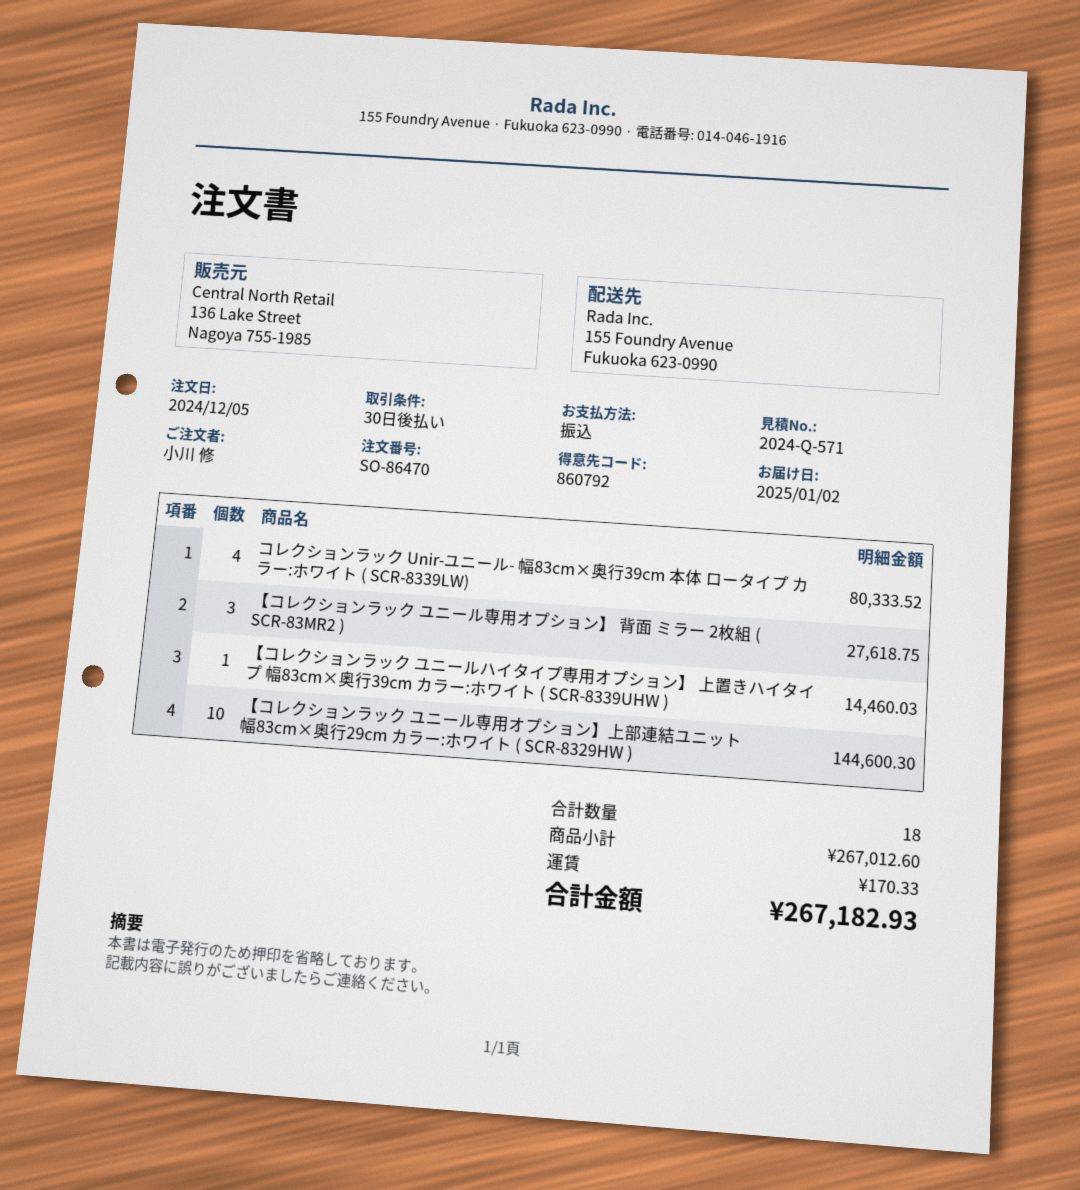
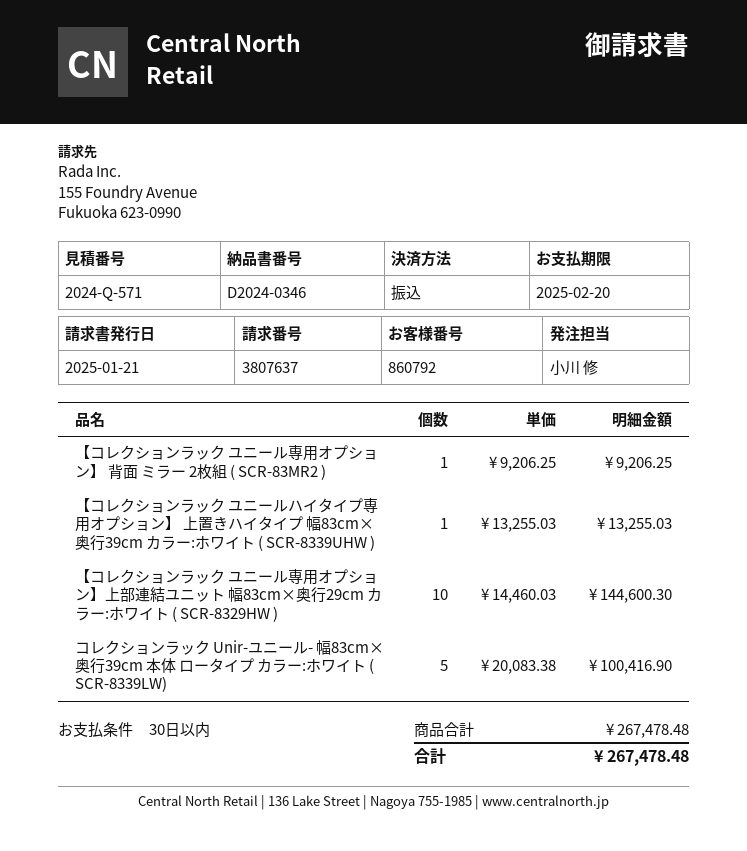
コレクションラック Unir-ユニール- 幅83cm×奥行39cm 本体 ロータイプ カラー:ホワイト ( SCR-8339LW): 4 for 80333.52 -> 5 for 100416.90
【コレクションラック ユニール専用オプション】 背面 ミラー 2枚組 ( SCR-83MR2 ): 3 for 27618.75 -> 1 for 9206.25
【コレクションラック ユニールハイタイプ専用オプション】 上置きハイタイプ 幅83cm×奥行39cm カラー:ホワイト ( SCR-8339UHW ): 1 for 14460.03 -> 1 for 13255.03
subtotal: 267012.60 -> 267478.48
shipping: 170.33 -> none
total: 267182.93 -> 267478.48

